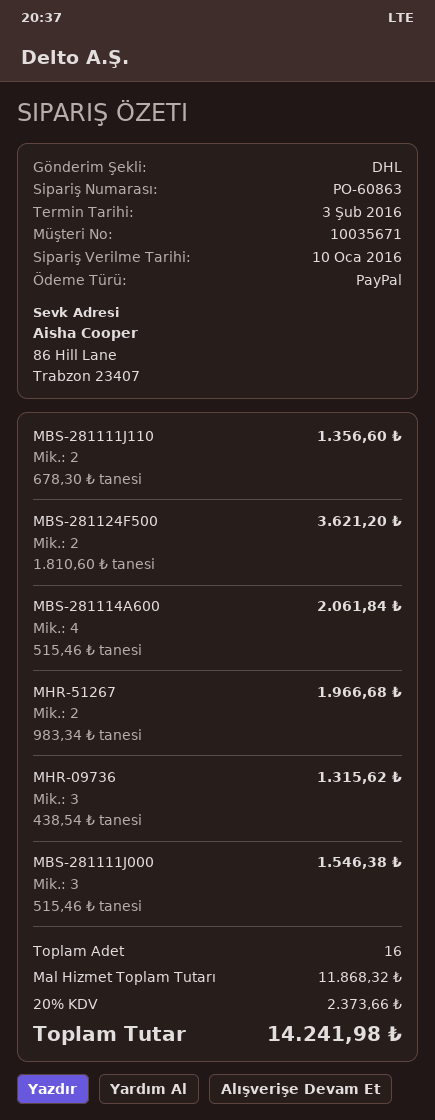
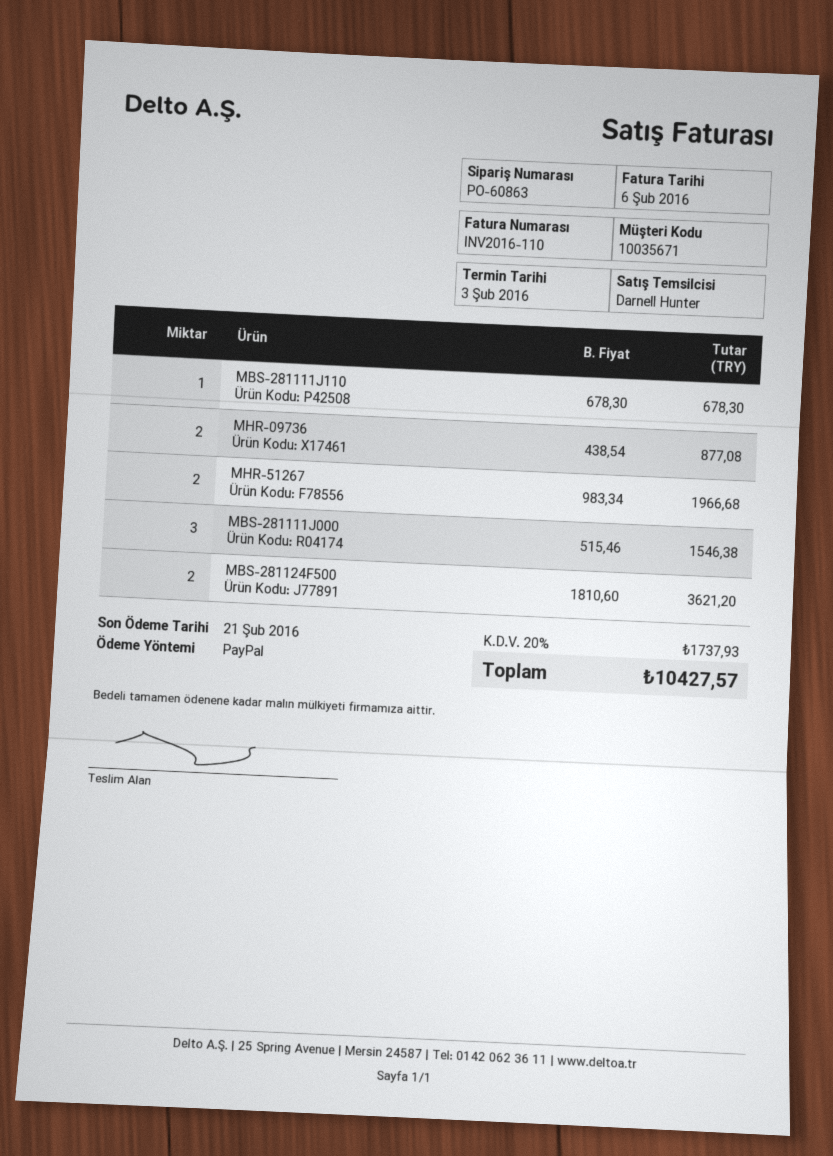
MBS-281111J110: 2 x 678.30 = 1356.60 -> 1 x 678.30 = 678.30
MBS-281114A600: 4 x 515.46 = 2061.84 -> none
MHR-09736: 3 x 438.54 = 1315.62 -> 2 x 438.54 = 877.08
tax: 20% = 2373.66 -> 20% = 1737.93
total: 14241.98 -> 10427.57

